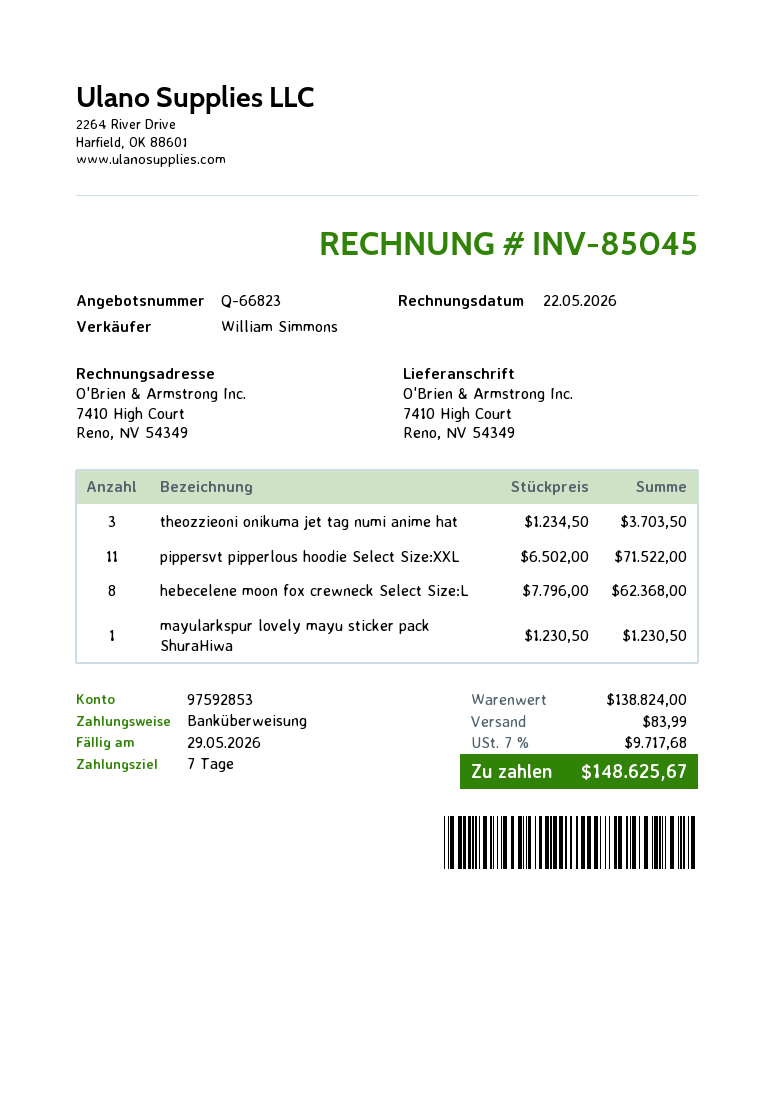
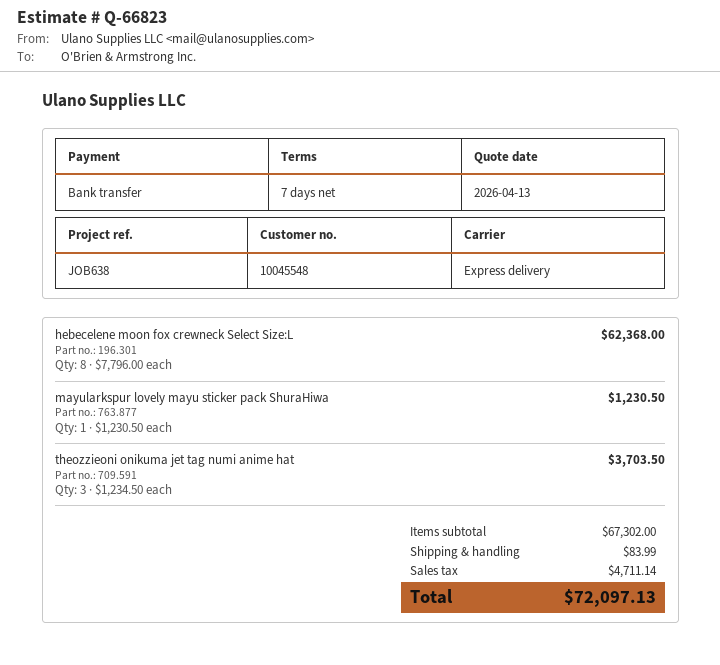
pippersvt pipperlous hoodie Select Size:XXL: 11 x 6502.00 = 71522.00 -> none
subtotal: 138824.00 -> 67302.00
tax: 9717.68 -> 4711.14
total: 148625.67 -> 72097.13

